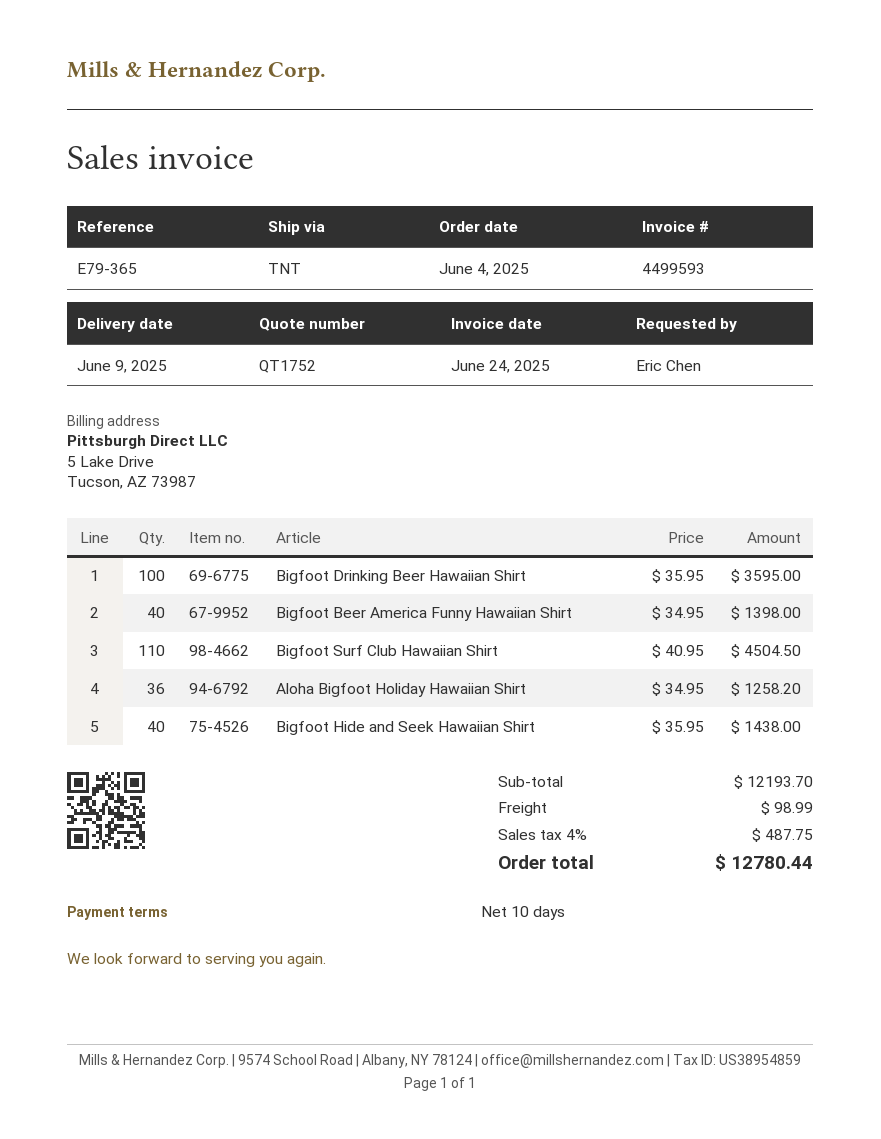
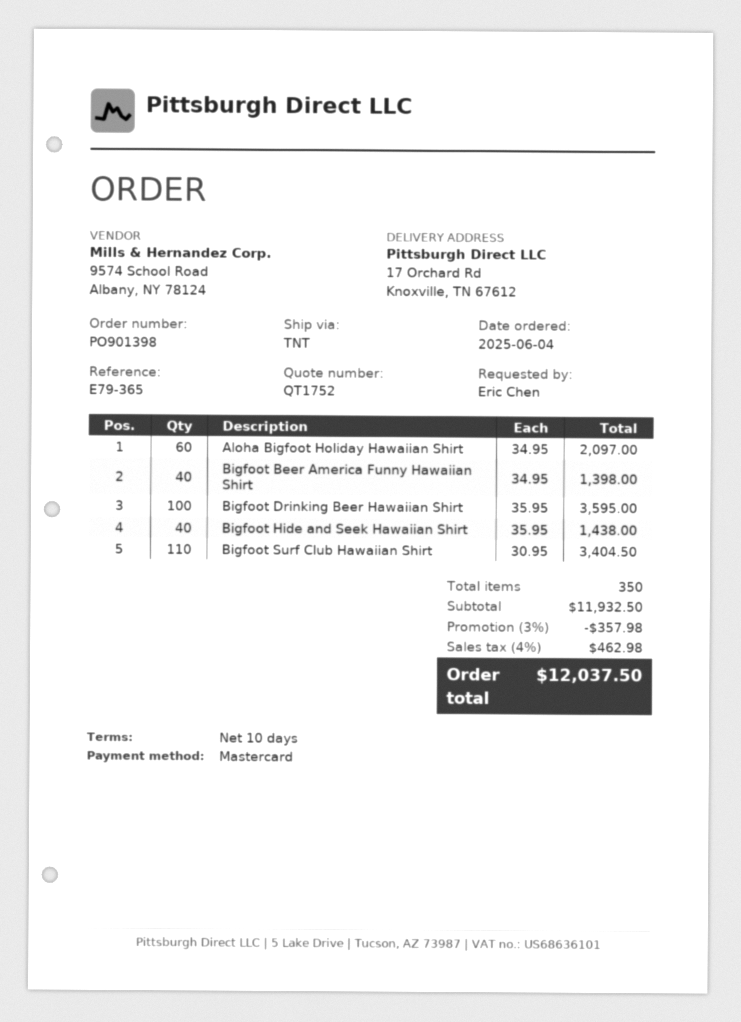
Bigfoot Surf Club Hawaiian Shirt: 110 x 40.95 = 4504.50 -> 110 x 30.95 = 3404.50
Aloha Bigfoot Holiday Hawaiian Shirt: 36 x 34.95 = 1258.20 -> 60 x 34.95 = 2097.00
subtotal: 12193.70 -> 11932.50
discount: none -> 3% = 357.98
shipping: 98.99 -> none
tax: 4% = 487.75 -> 4% = 462.98
total: 12780.44 -> 12037.50

